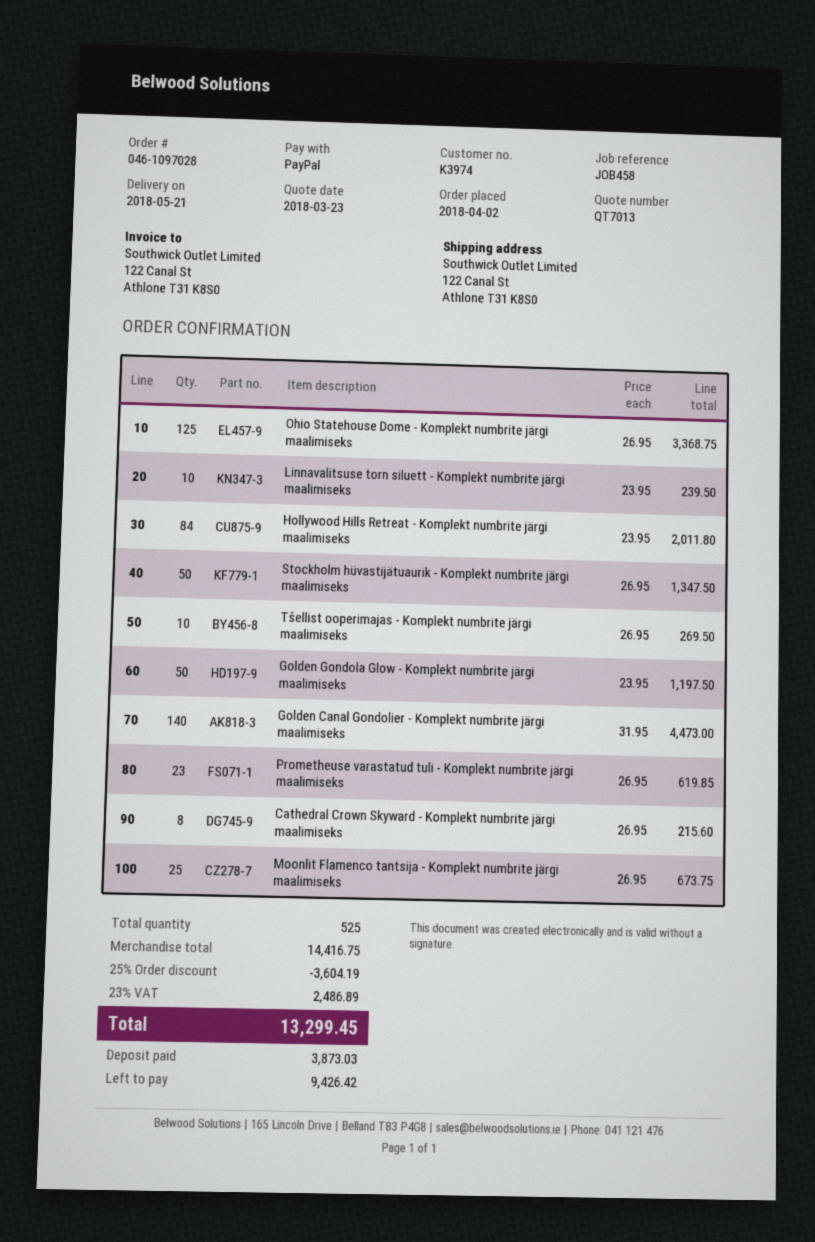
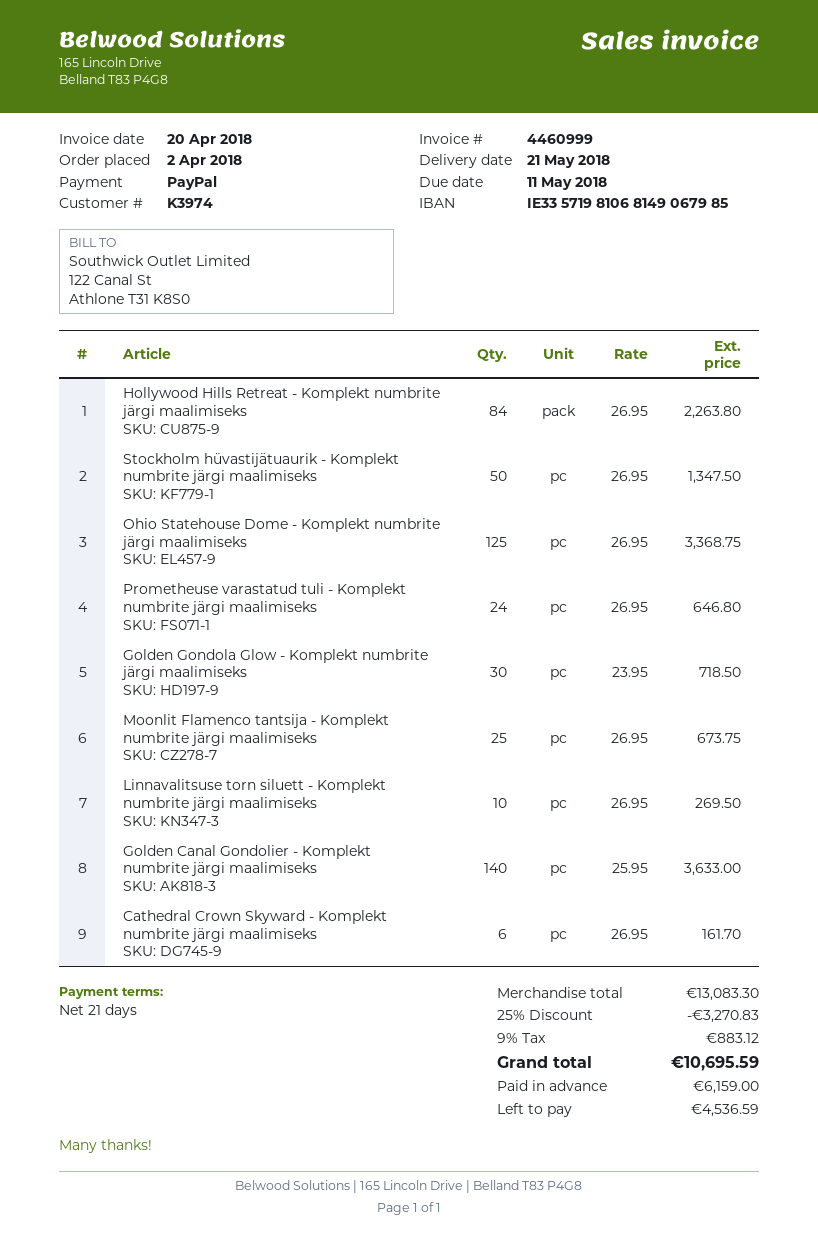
Linnavalitsuse torn siluett - Komplekt numbrite järgi maalimiseks: 10 x 23.95 = 239.50 -> 10 x 26.95 = 269.50
Hollywood Hills Retreat - Komplekt numbrite järgi maalimiseks: 84 x 23.95 = 2011.80 -> 84 x 26.95 = 2263.80
Tšellist ooperimajas - Komplekt numbrite järgi maalimiseks: 10 x 26.95 = 269.50 -> none
Golden Gondola Glow - Komplekt numbrite järgi maalimiseks: 50 x 23.95 = 1197.50 -> 30 x 23.95 = 718.50
Golden Canal Gondolier - Komplekt numbrite järgi maalimiseks: 140 x 31.95 = 4473.00 -> 140 x 25.95 = 3633.00
Prometheuse varastatud tuli - Komplekt numbrite järgi maalimiseks: 23 x 26.95 = 619.85 -> 24 x 26.95 = 646.80
Cathedral Crown Skyward - Komplekt numbrite järgi maalimiseks: 8 x 26.95 = 215.60 -> 6 x 26.95 = 161.70
subtotal: 14416.75 -> 13083.30
discount: 25% = 3604.19 -> 25% = 3270.83
tax: 23% = 2486.89 -> 9% = 883.12
total: 13299.45 -> 10695.59
deposit: 3873.03 -> 6159.00
balance: 9426.42 -> 4536.59

